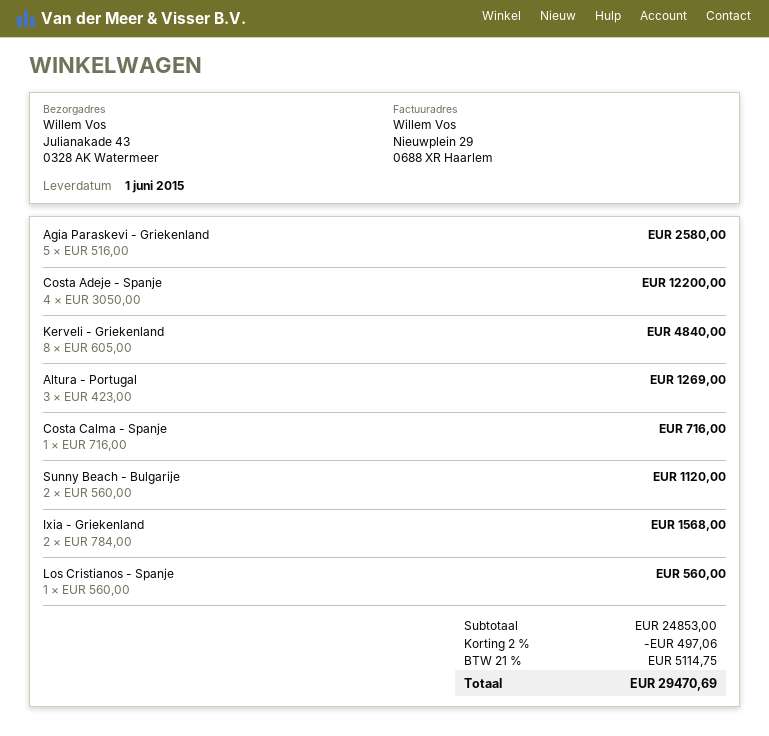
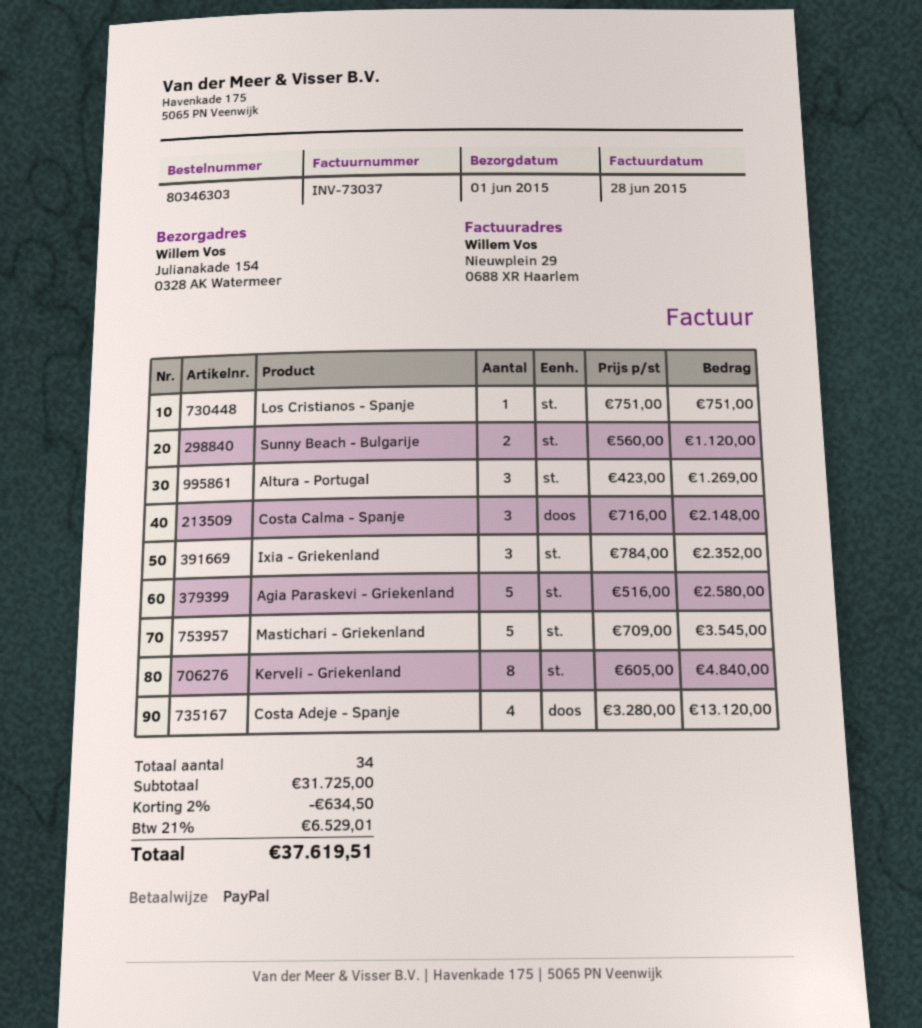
ship to: Julianakade 43, 0328 AK Watermeer -> Julianakade 154, 0328 AK Watermeer
Costa Adeje - Spanje: 4 x 3050.00 = 12200.00 -> 4 x 3280.00 = 13120.00
Costa Calma - Spanje: 1 x 716.00 = 716.00 -> 3 x 716.00 = 2148.00
Ixia - Griekenland: 2 x 784.00 = 1568.00 -> 3 x 784.00 = 2352.00
Los Cristianos - Spanje: 1 x 560.00 = 560.00 -> 1 x 751.00 = 751.00
Mastichari - Griekenland: none -> 5 x 709.00 = 3545.00
subtotal: 24853.00 -> 31725.00
discount: 2% = 497.06 -> 2% = 634.50
tax: 21% = 5114.75 -> 21% = 6529.01
total: 29470.69 -> 37619.51

